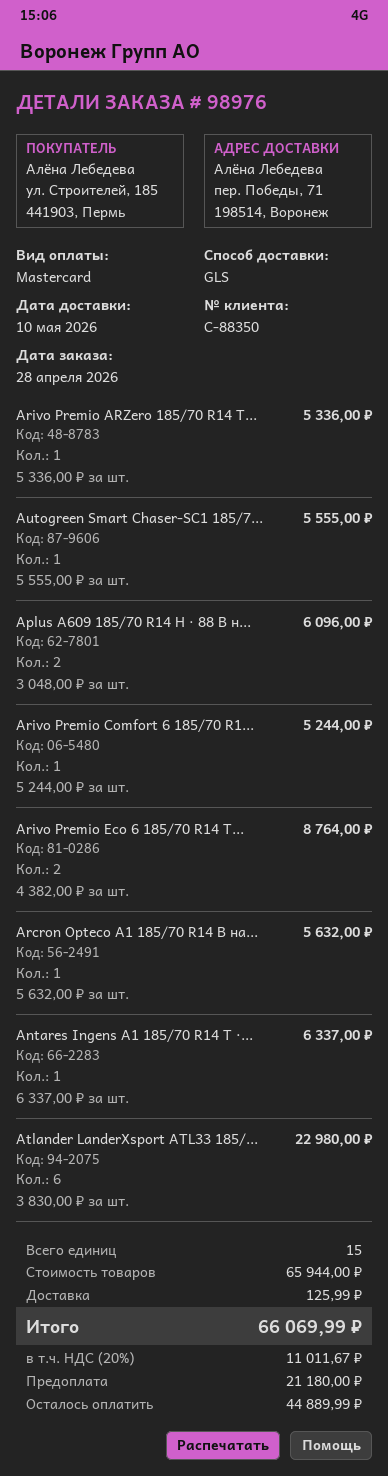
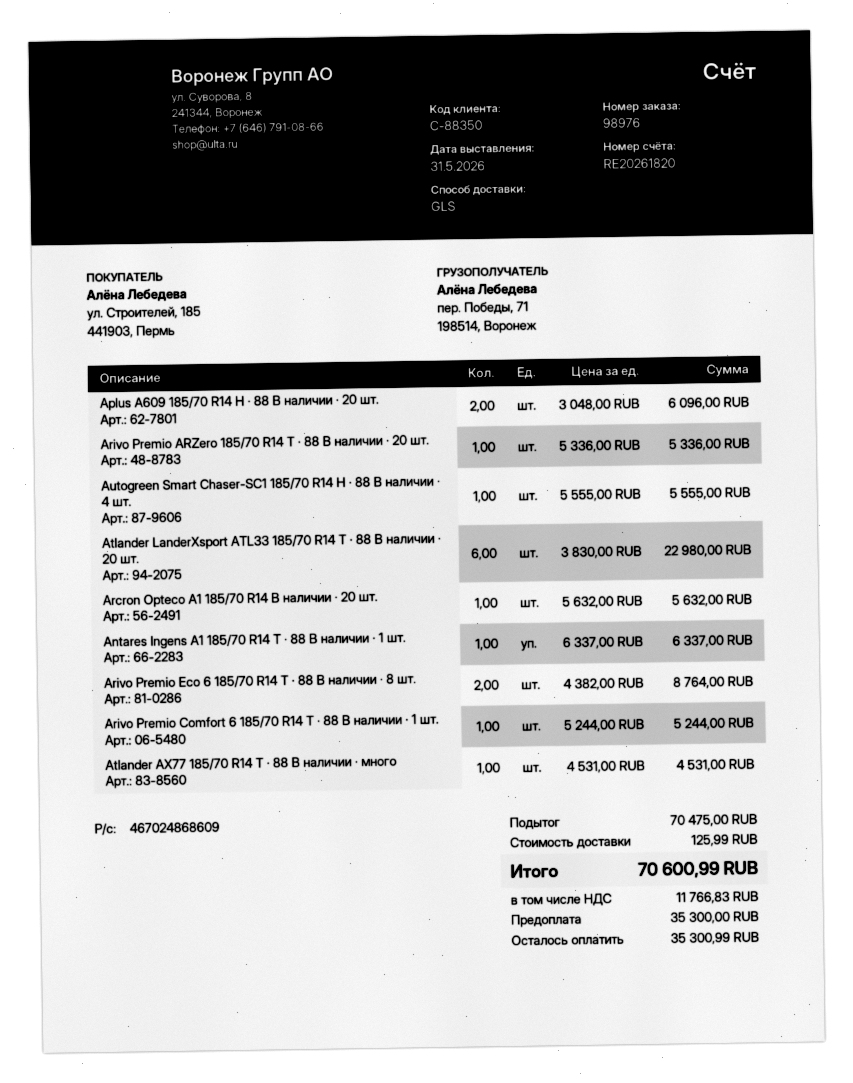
Atlander AX77 185/70 R14 T · 88 В наличии · много: none -> 1 x 4531.00 = 4531.00
subtotal: 65944.00 -> 70475.00
tax: 11011.67 -> 11766.83
total: 66069.99 -> 70600.99
deposit: 21180.00 -> 35300.00
balance: 44889.99 -> 35300.99

